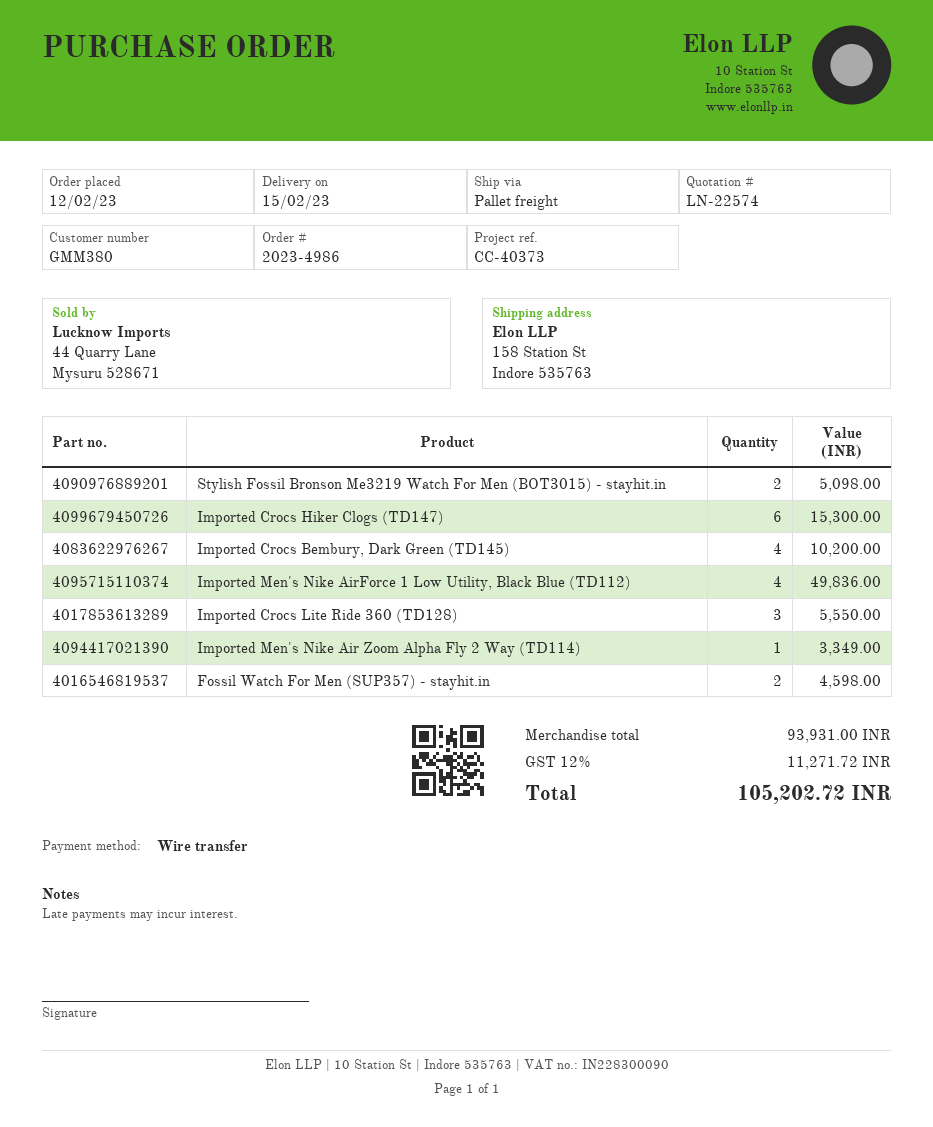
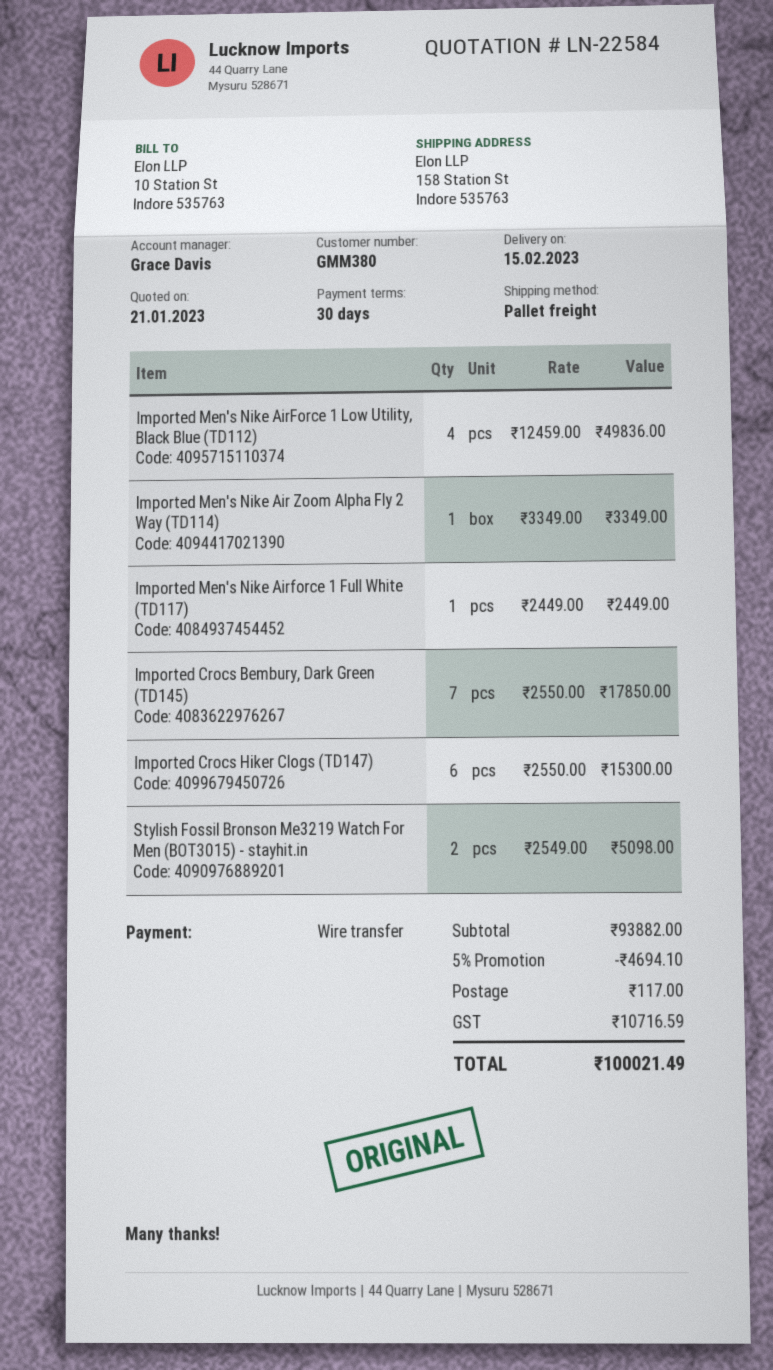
quote number: LN-22574 -> LN-22584
Imported Crocs Bembury, Dark Green (TD145): 4 for 10200.00 -> 7 for 17850.00
Imported Crocs Lite Ride 360 (TD128): 3 for 5550.00 -> none
Fossil Watch For Men (SUP357) - stayhit.in: 2 for 4598.00 -> none
Imported Men's Nike Airforce 1 Full White (TD117): none -> 1 for 2449.00
subtotal: 93931.00 -> 93882.00
discount: none -> 5% = 4694.10
shipping: none -> 117.00
tax: 11271.72 -> 10716.59
total: 105202.72 -> 100021.49

